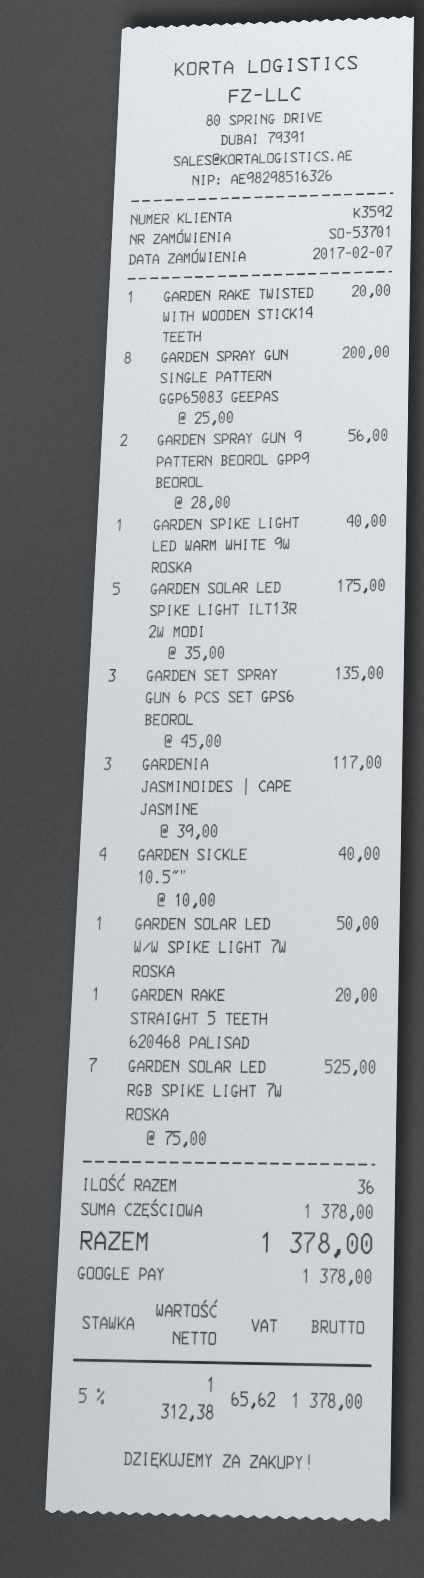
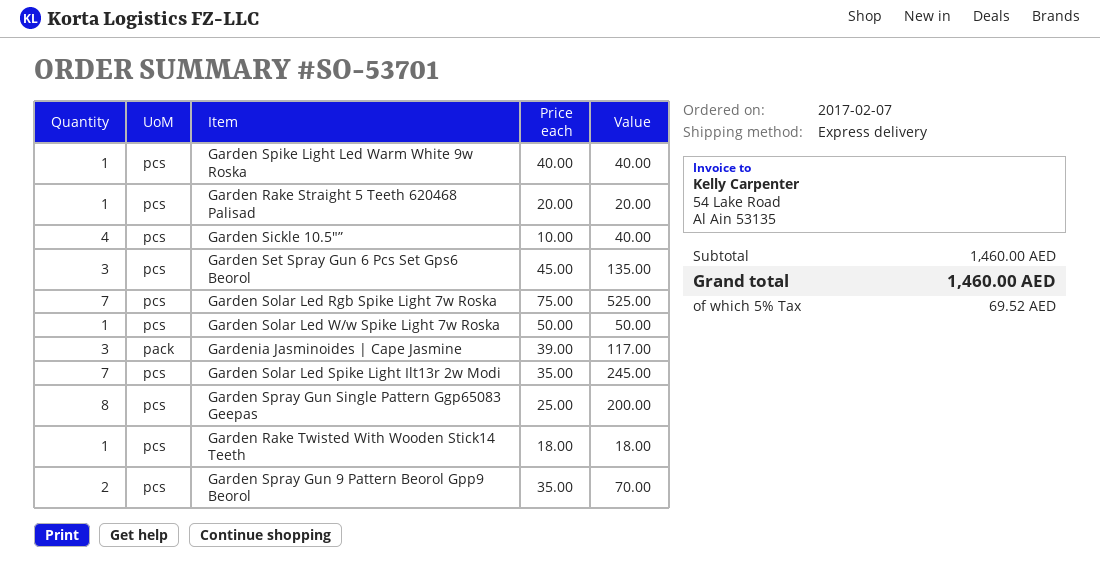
GARDEN RAKE TWISTED WITH WOODEN STICK14 TEETH: 1 x 20.00 = 20.00 -> 1 x 18.00 = 18.00
GARDEN SPRAY GUN 9 PATTERN BEOROL GPP9 BEOROL: 2 x 28.00 = 56.00 -> 2 x 35.00 = 70.00
GARDEN SOLAR LED SPIKE LIGHT ILT13R 2W MODI: 5 x 35.00 = 175.00 -> 7 x 35.00 = 245.00
subtotal: 1378.00 -> 1460.00
tax: 5% = 65.62 -> 5% = 69.52
total: 1378.00 -> 1460.00

